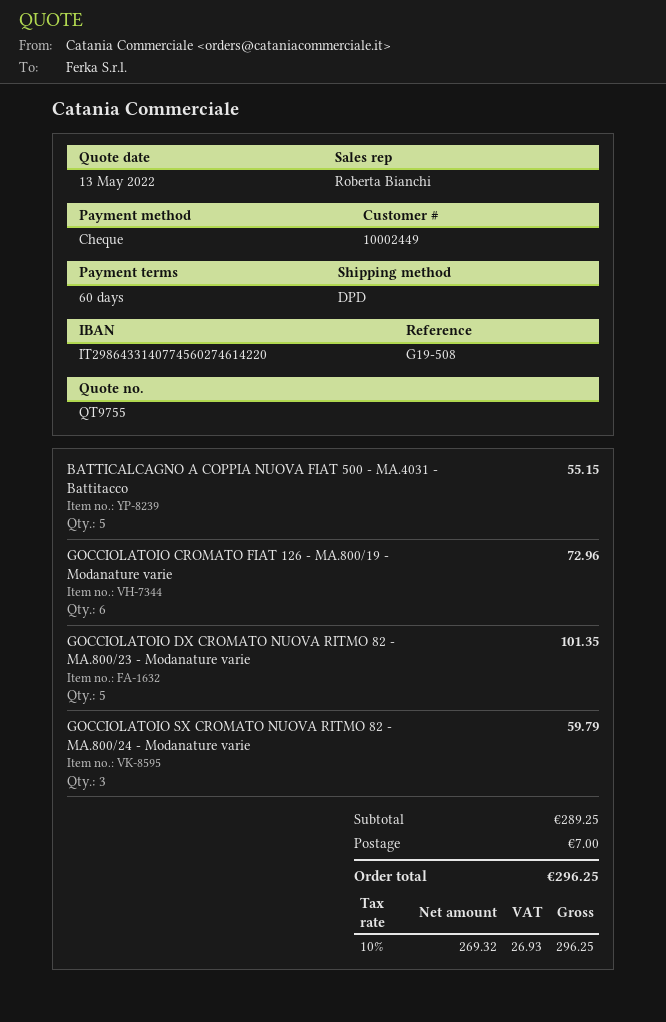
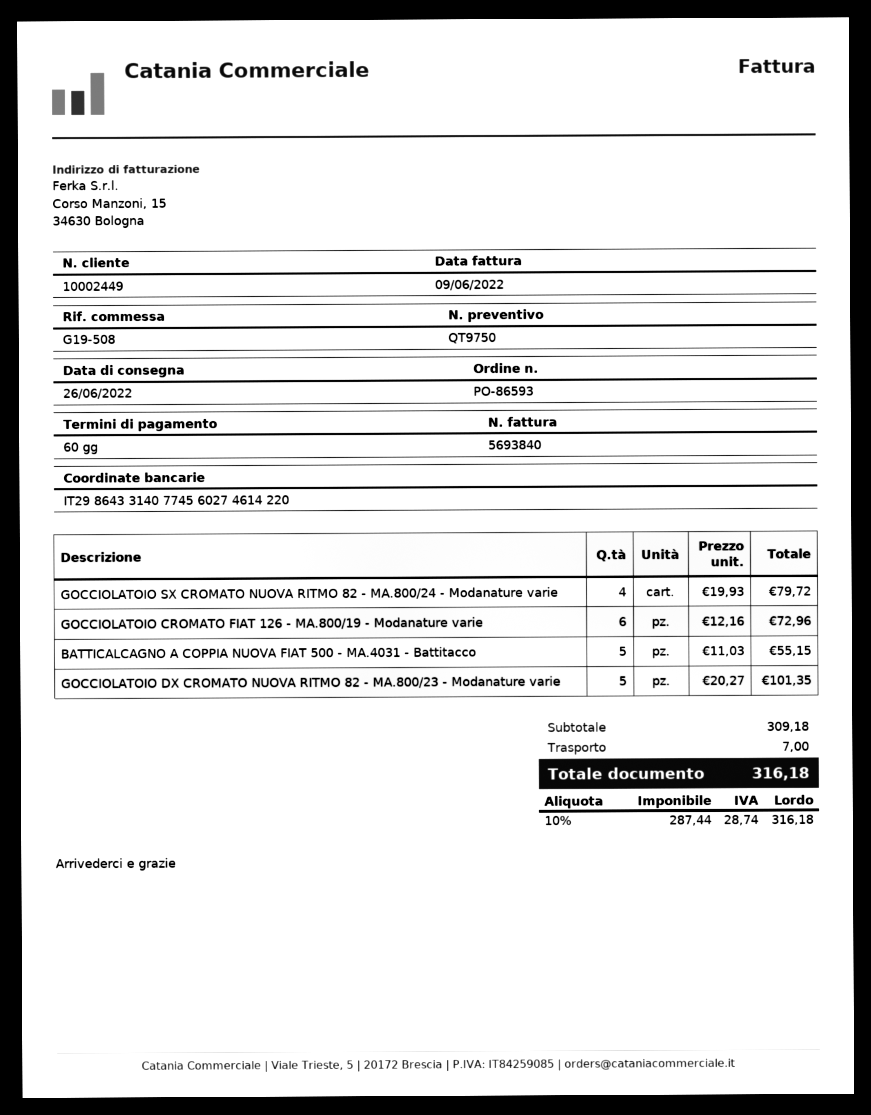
quote number: QT9755 -> QT9750
GOCCIOLATOIO SX CROMATO NUOVA RITMO 82 - MA.800/24 - Modanature varie: 3 for 59.79 -> 4 for 79.72
subtotal: 289.25 -> 309.18
net: 269.32 -> 287.44
tax: 10% = 26.93 -> 10% = 28.74
total: 296.25 -> 316.18

